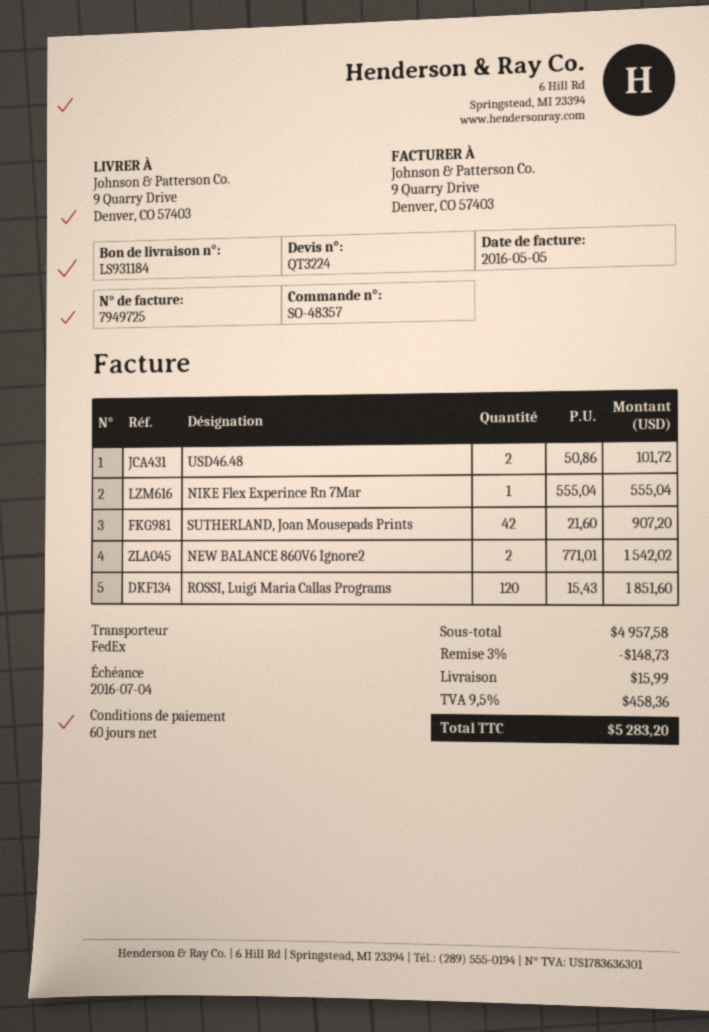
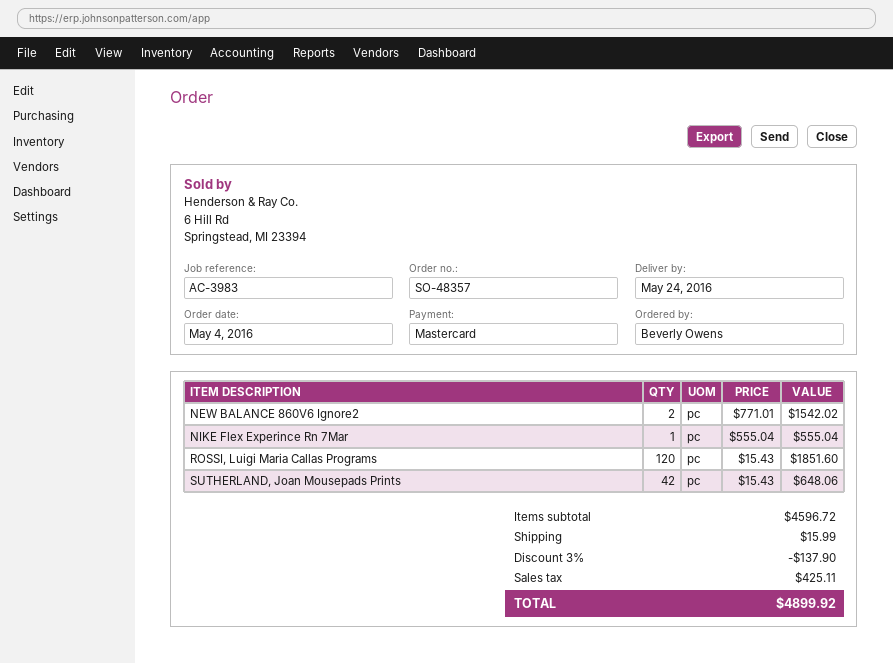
USD46.48: 2 x 50.86 = 101.72 -> none
SUTHERLAND, Joan Mousepads Prints: 42 x 21.60 = 907.20 -> 42 x 15.43 = 648.06
subtotal: 4957.58 -> 4596.72
discount: 3% = 148.73 -> 3% = 137.90
tax: 458.36 -> 425.11
total: 5283.20 -> 4899.92

